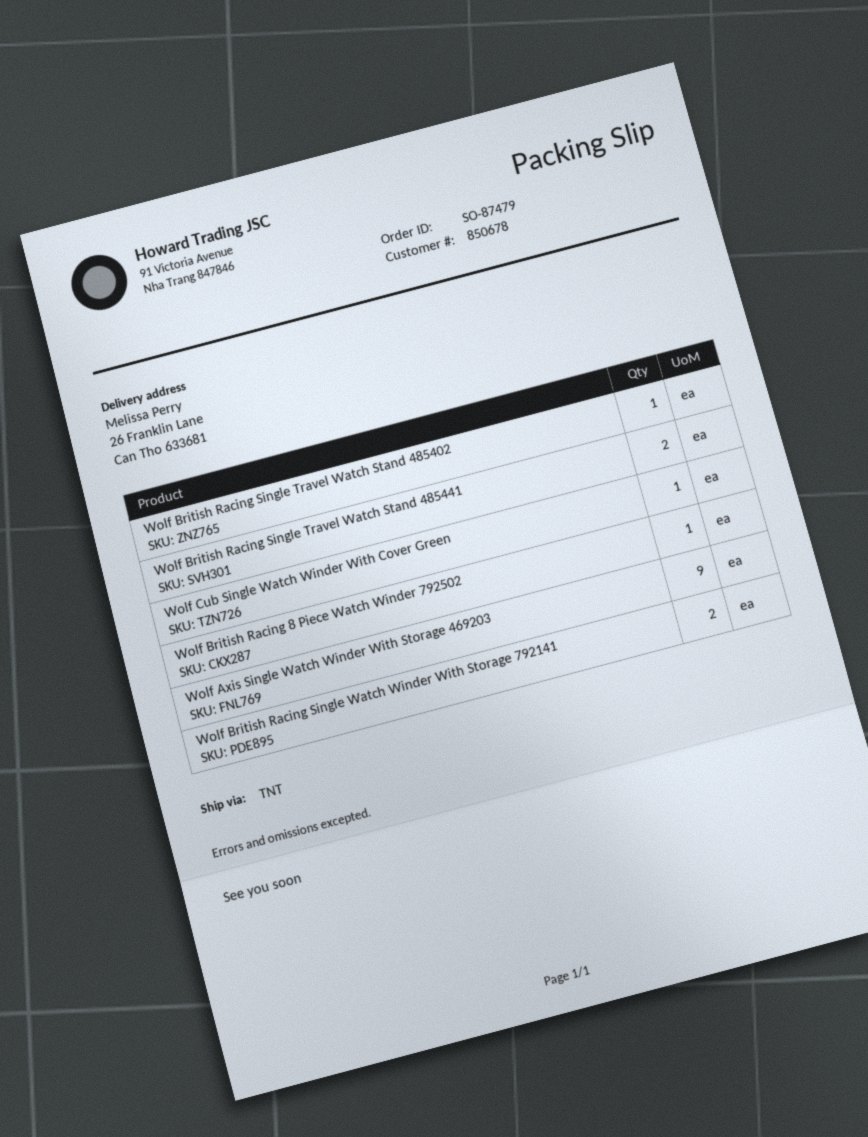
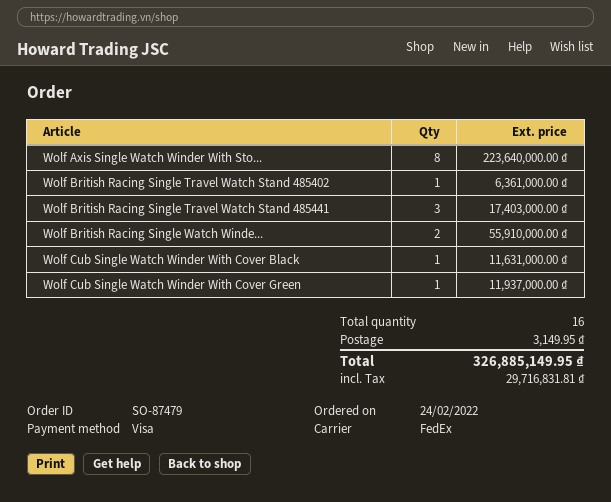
shipping method: TNT -> FedEx
Wolf British Racing Single Travel Watch Stand 485441: 2 -> 3
Wolf British Racing 8 Piece Watch Winder 792502: 1 -> none
Wolf Axis Single Watch Winder With Storage 469203: 9 -> 8
Wolf Cub Single Watch Winder With Cover Black: none -> 1

